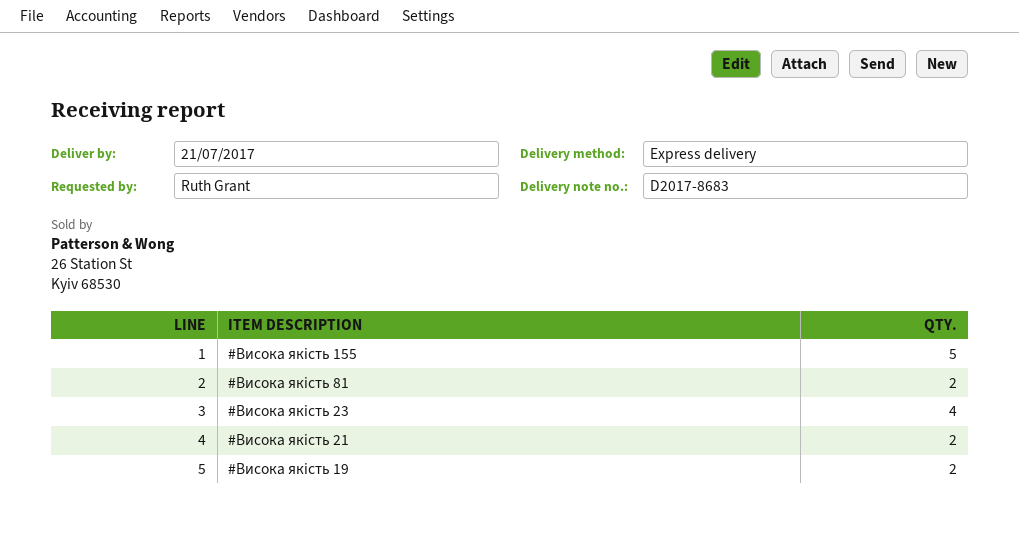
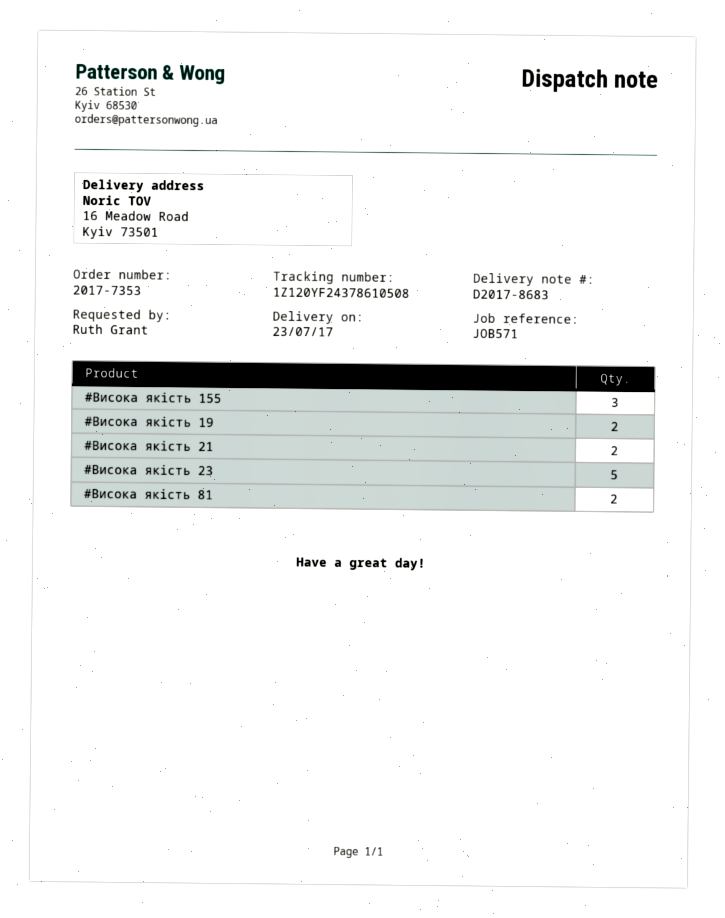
delivery date: 2017-07-21 -> 2017-07-23
#Висока якість 155: 5 -> 3
#Висока якість 23: 4 -> 5

